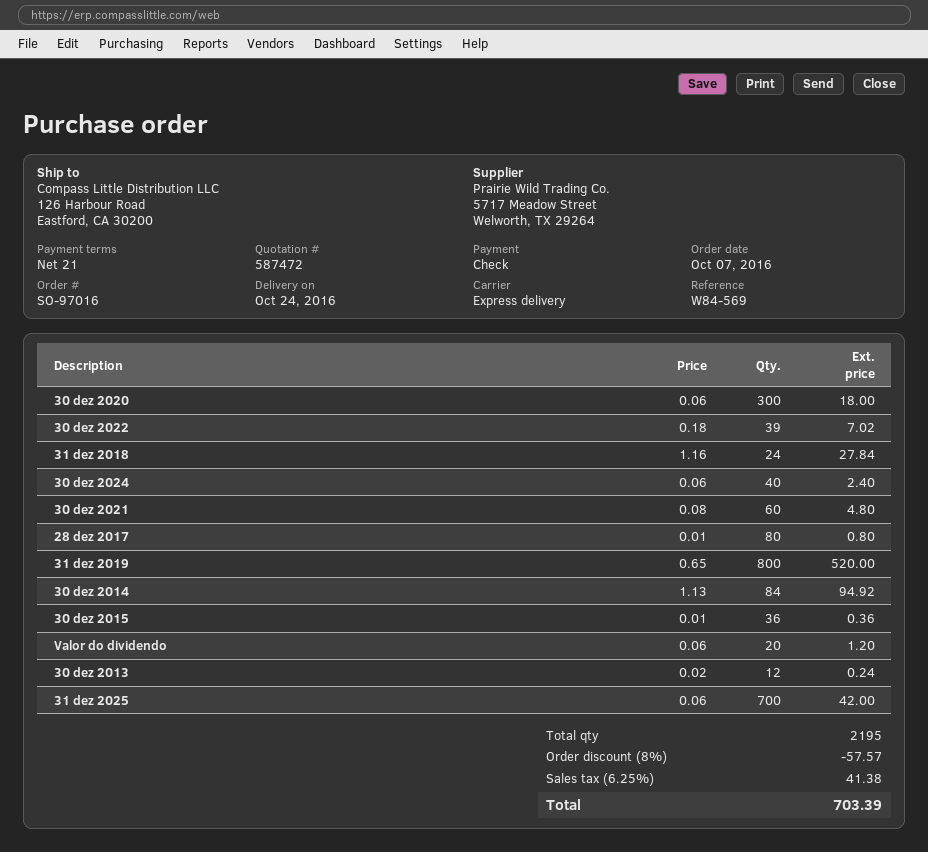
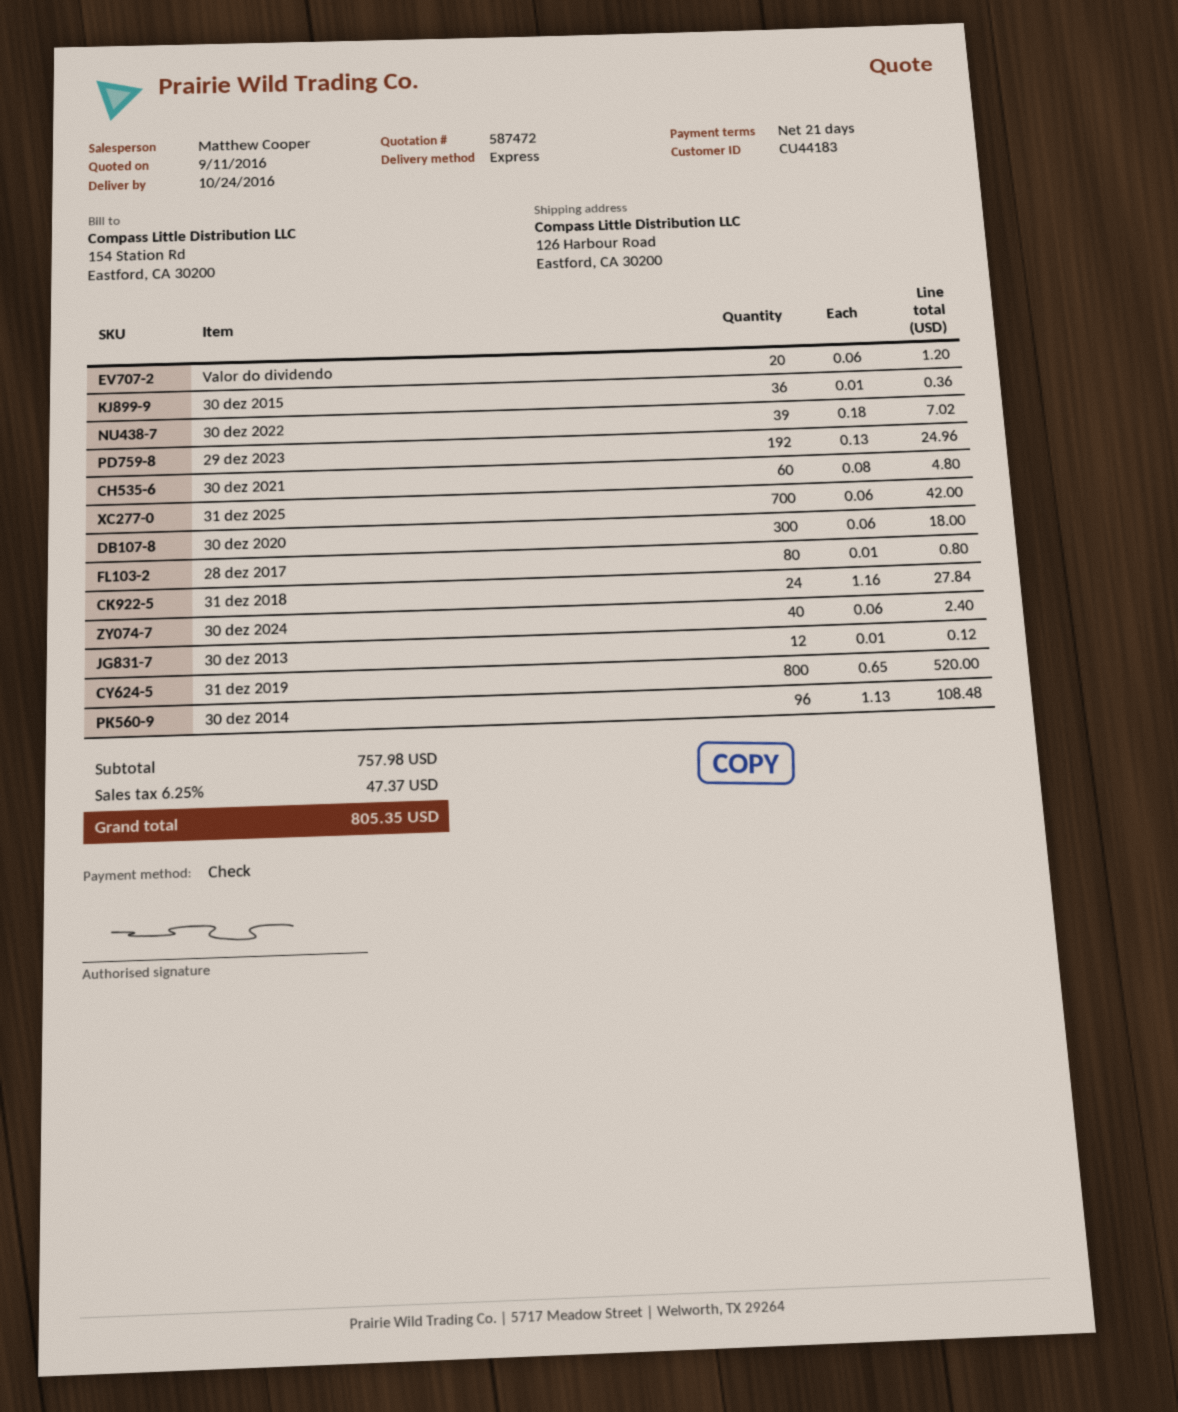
30 dez 2014: 84 x 1.13 = 94.92 -> 96 x 1.13 = 108.48
30 dez 2013: 12 x 0.02 = 0.24 -> 12 x 0.01 = 0.12
29 dez 2023: none -> 192 x 0.13 = 24.96
discount: 8% = 57.57 -> none
tax: 6.25% = 41.38 -> 6.25% = 47.37
total: 703.39 -> 805.35

